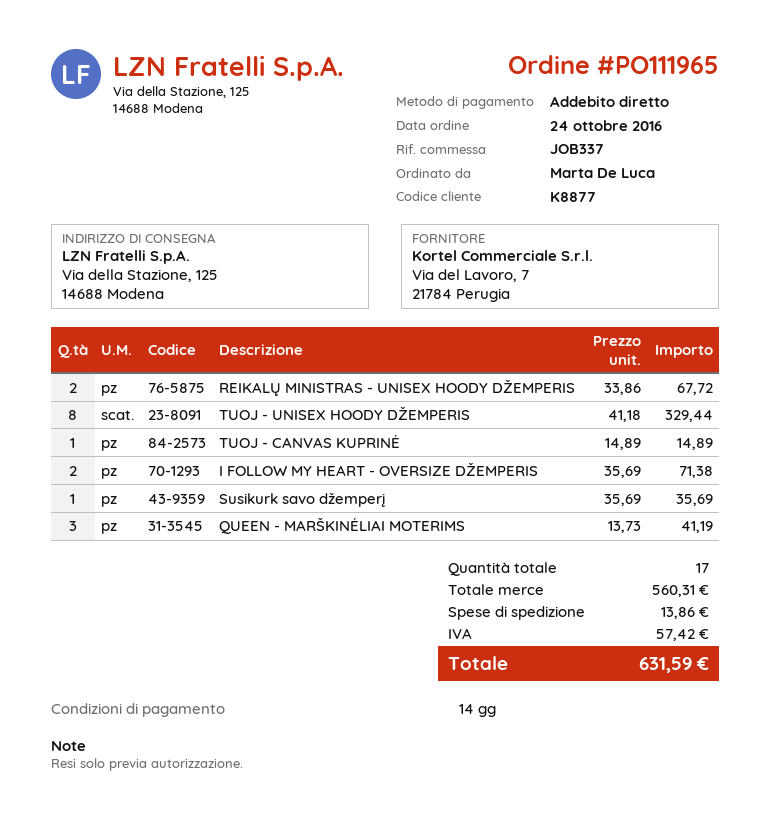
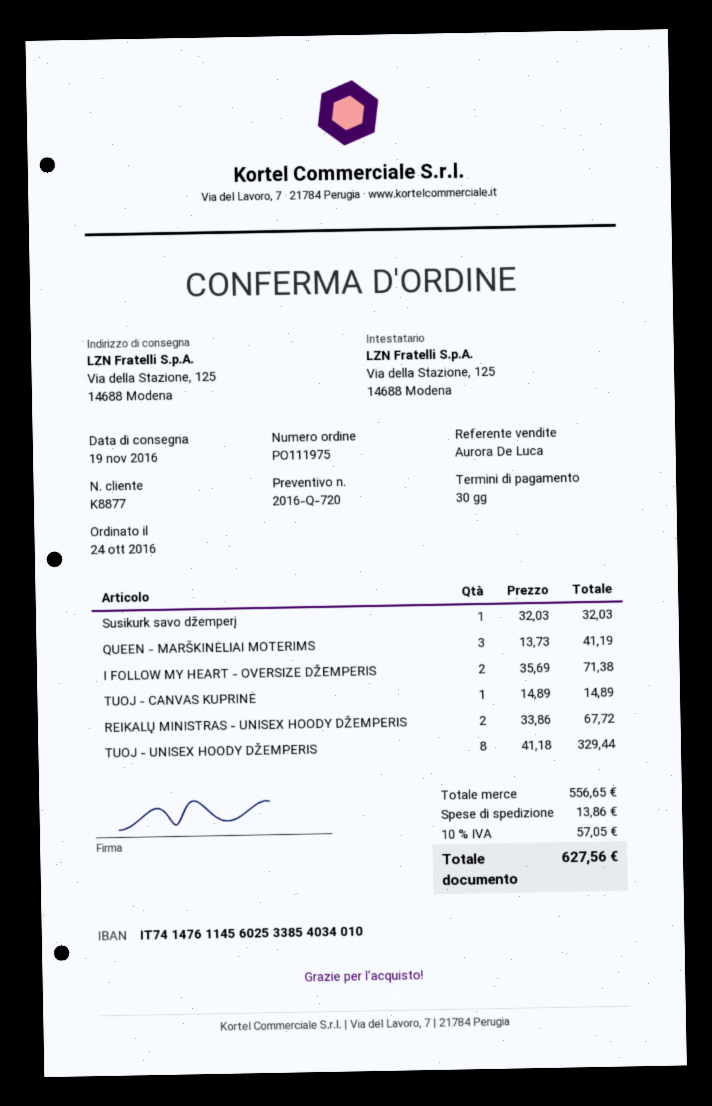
order number: PO111965 -> PO111975
payment terms: 14 days -> 30 days
Susikurk savo džemperį: 1 x 35.69 = 35.69 -> 1 x 32.03 = 32.03
subtotal: 560.31 -> 556.65
tax: 57.42 -> 57.05
total: 631.59 -> 627.56

